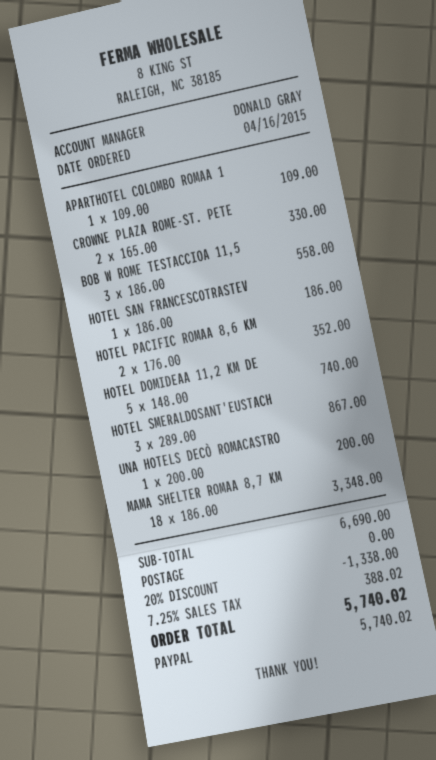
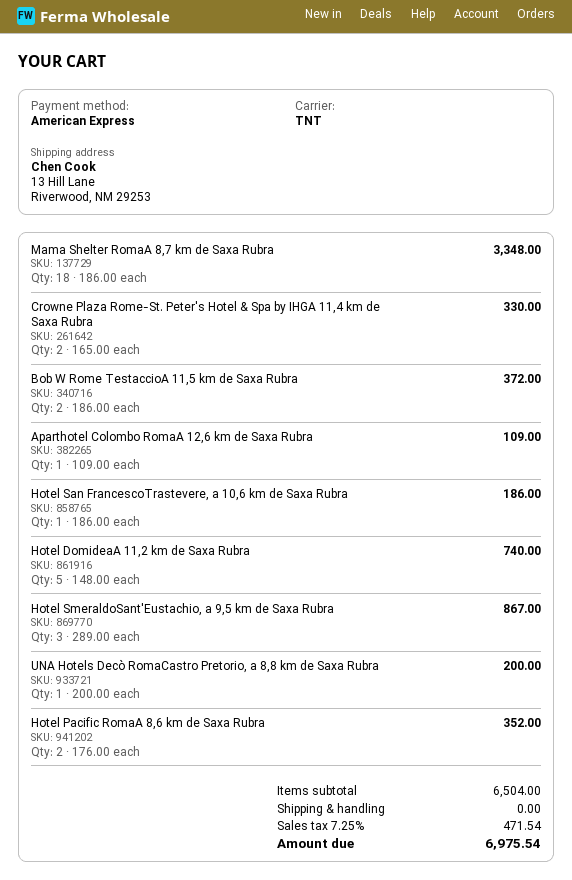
payment method: PayPal -> American Express
BOB W ROME TESTACCIOA 11,5: 3 x 186.00 = 558.00 -> 2 x 186.00 = 372.00
subtotal: 6690.00 -> 6504.00
discount: 20% = 1338.00 -> none
tax: 7.25% = 388.02 -> 7.25% = 471.54
total: 5740.02 -> 6975.54

